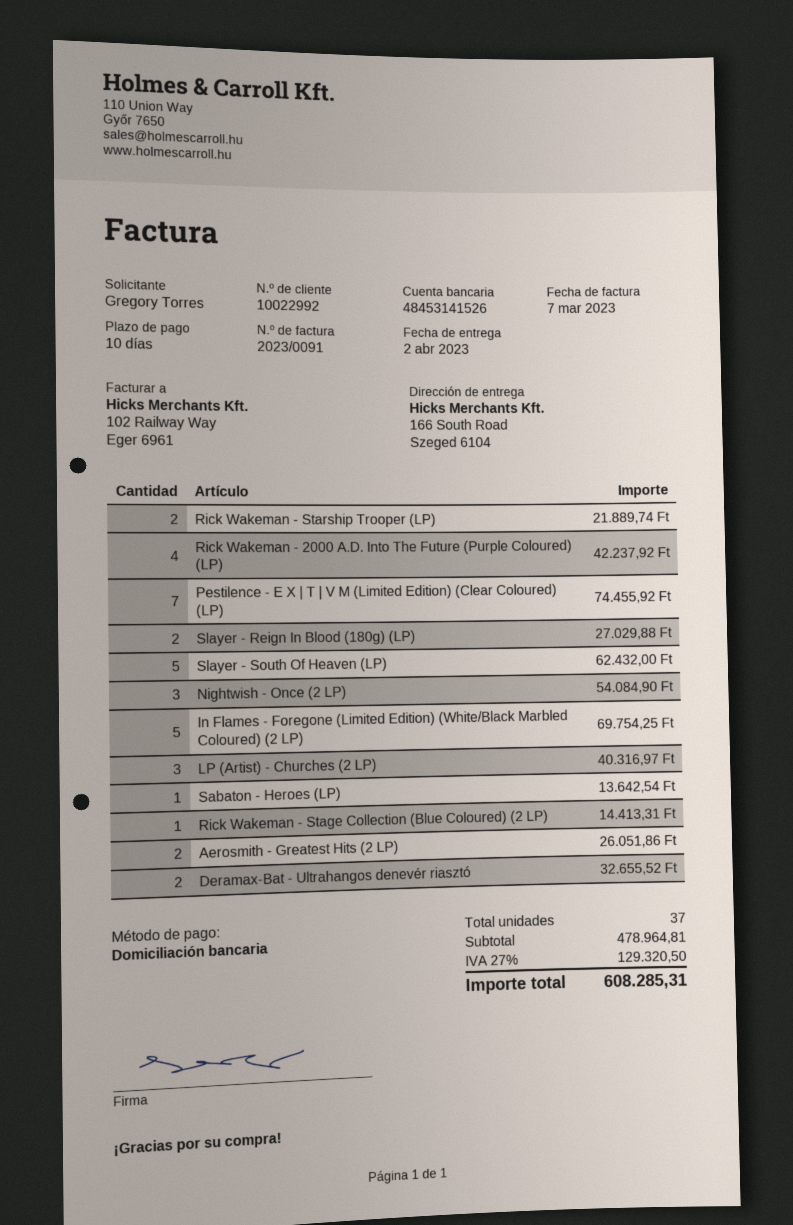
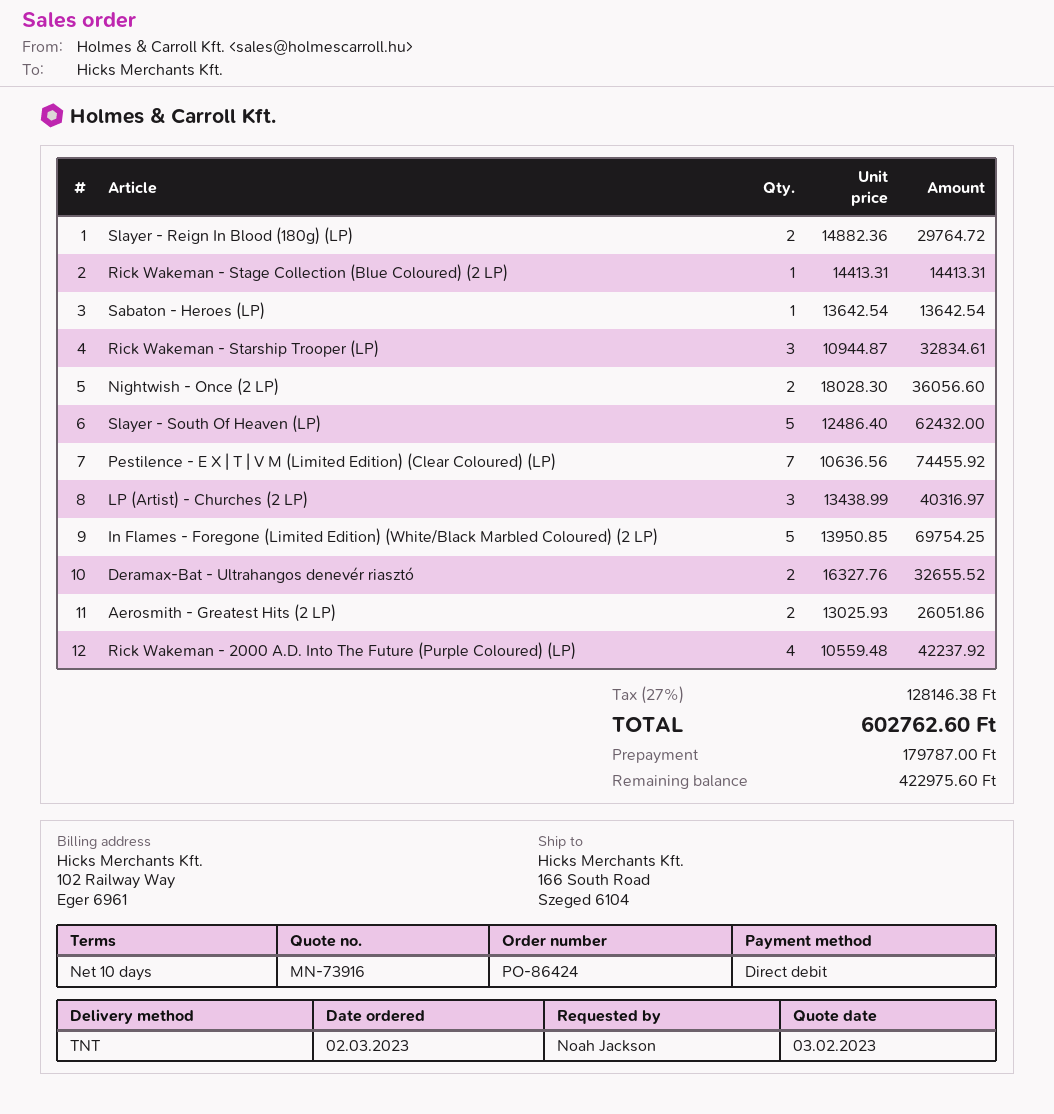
ordered by: Gregory Torres -> Noah Jackson
Rick Wakeman - Starship Trooper (LP): 2 for 21889.74 -> 3 for 32834.61
Slayer - Reign In Blood (180g) (LP): 2 for 27029.88 -> 2 for 29764.72
Nightwish - Once (2 LP): 3 for 54084.90 -> 2 for 36056.60
tax: 27% = 129320.50 -> 27% = 128146.38
total: 608285.31 -> 602762.60

